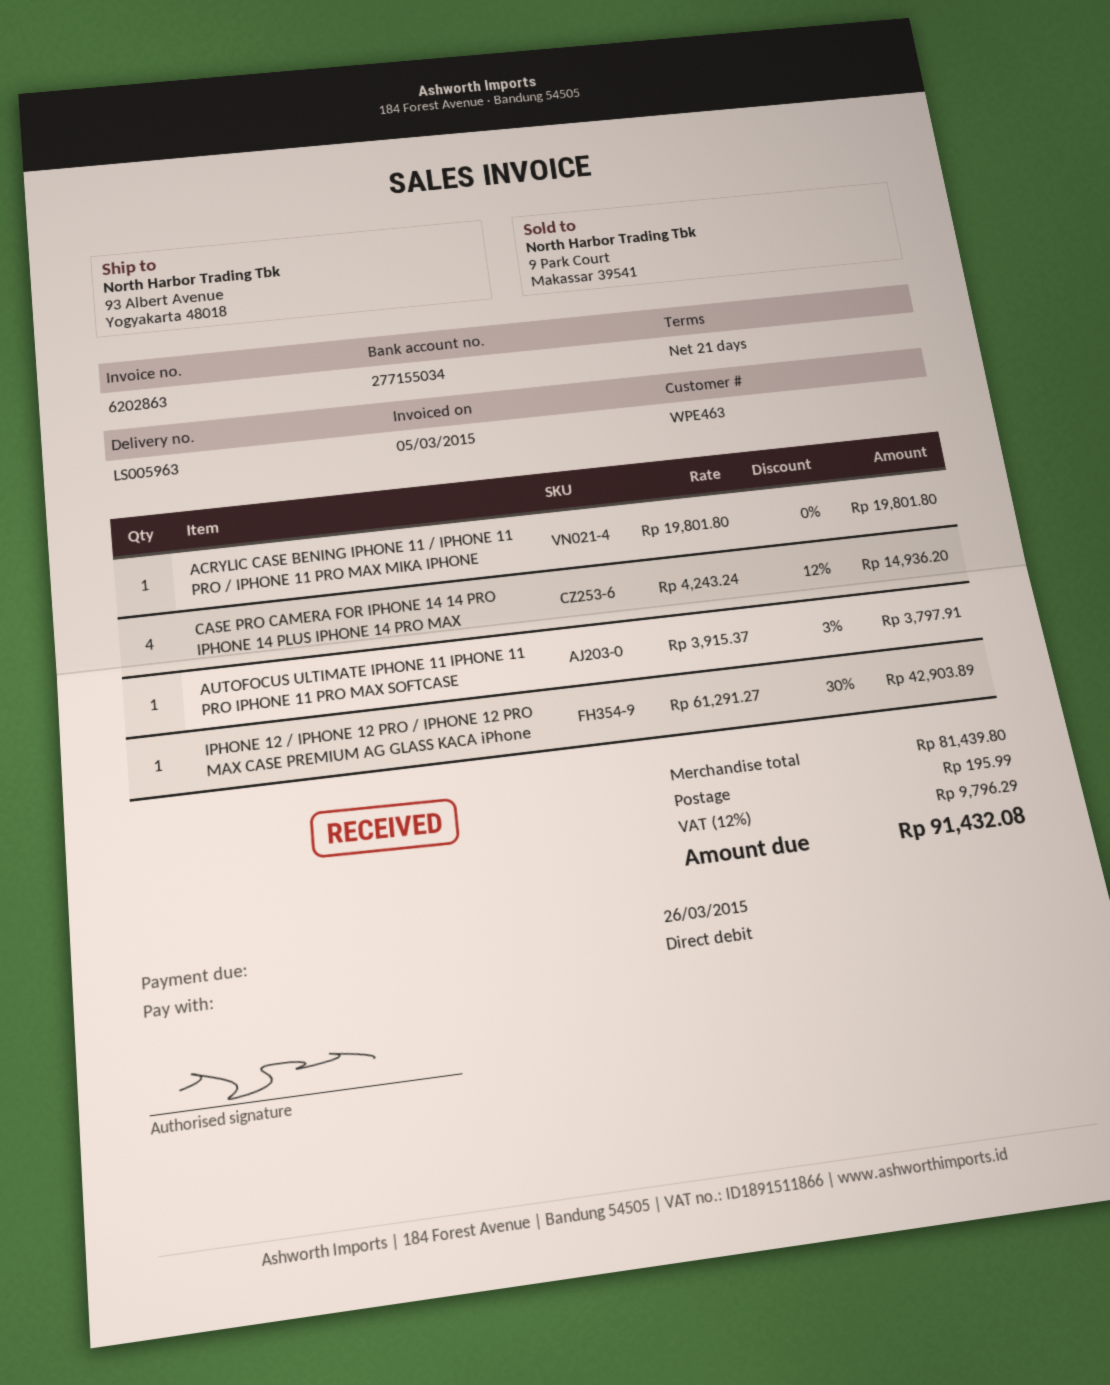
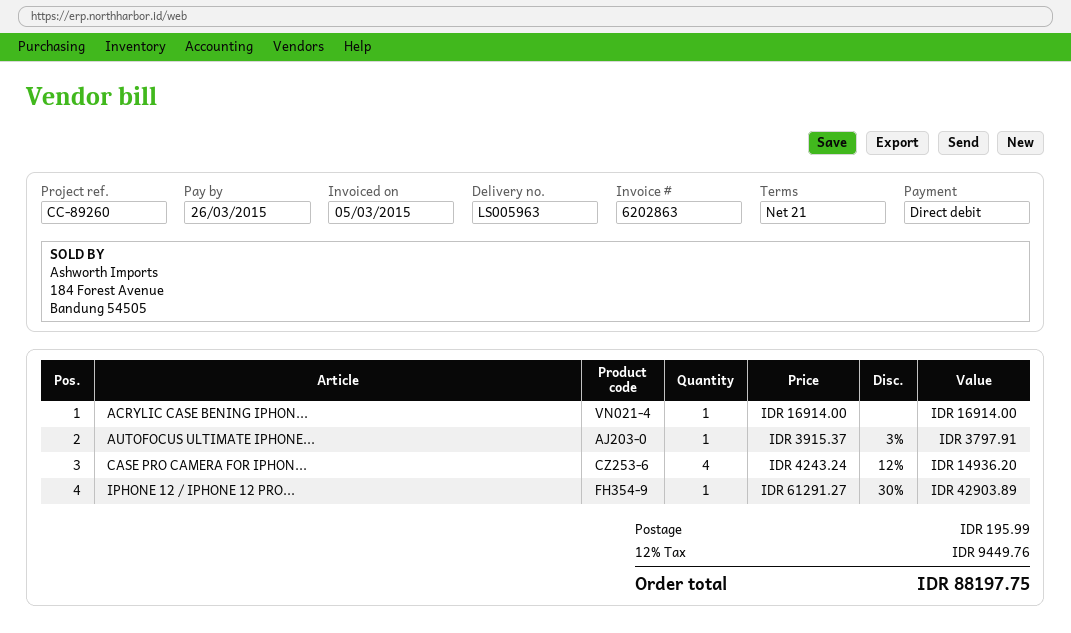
ACRYLIC CASE BENING IPHONE 11 / IPHONE 11 PRO / IPHONE 11 PRO MAX MIKA IPHONE: 1 x 19801.80 = 19801.80 -> 1 x 16914.00 = 16914.00
tax: 12% = 9796.29 -> 12% = 9449.76
total: 91432.08 -> 88197.75

